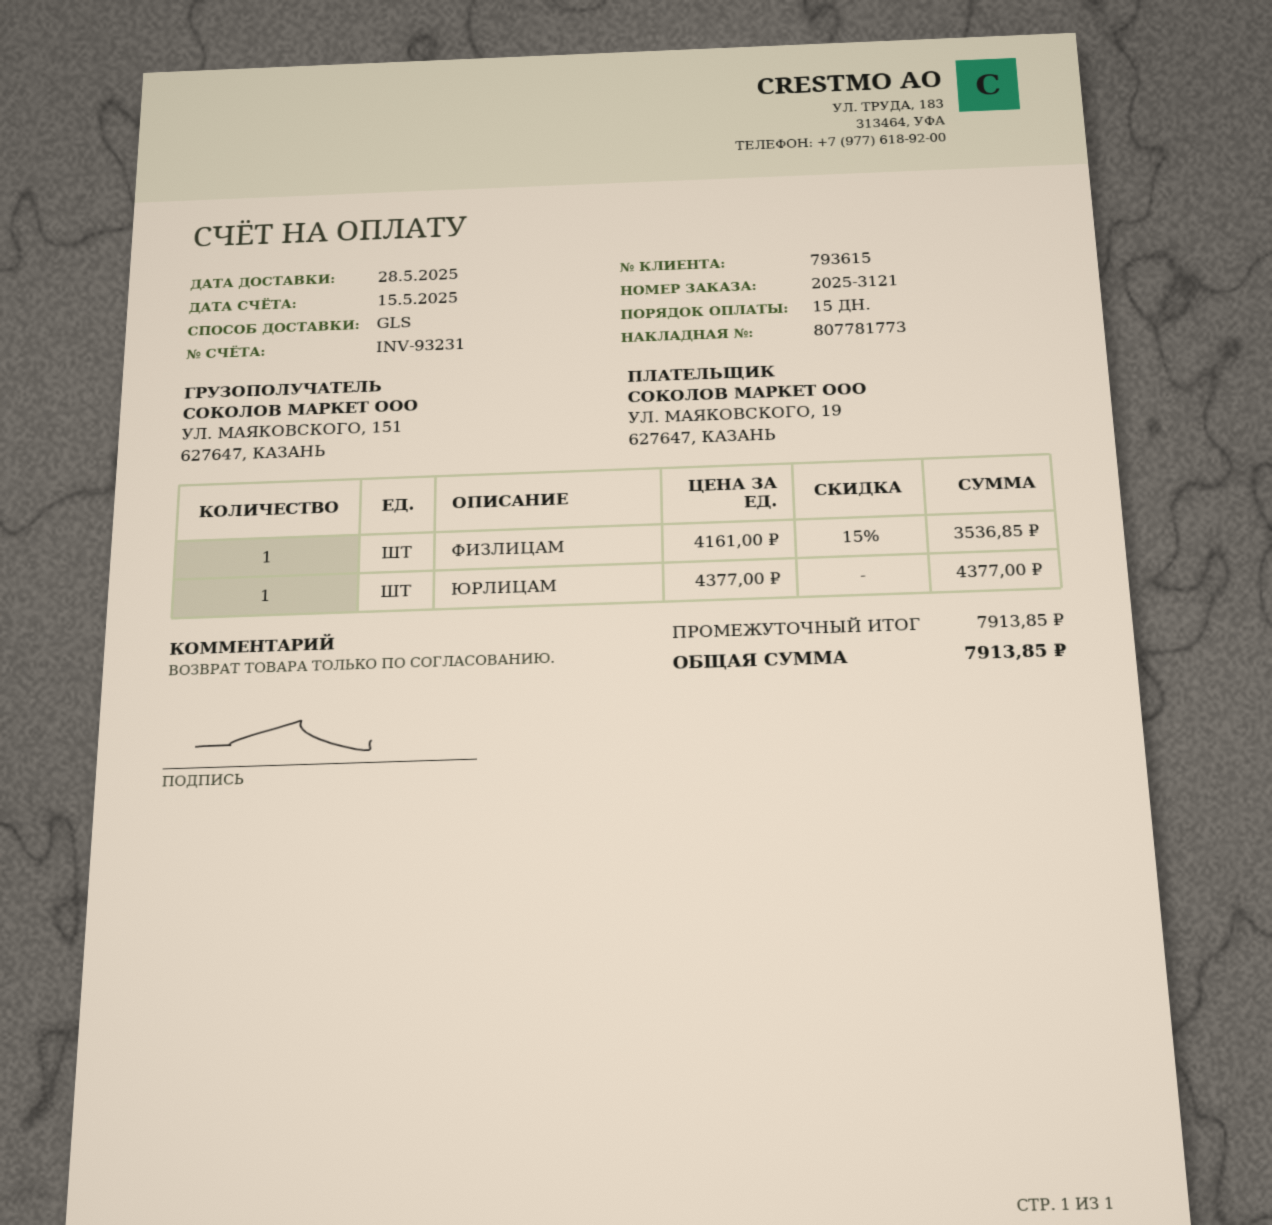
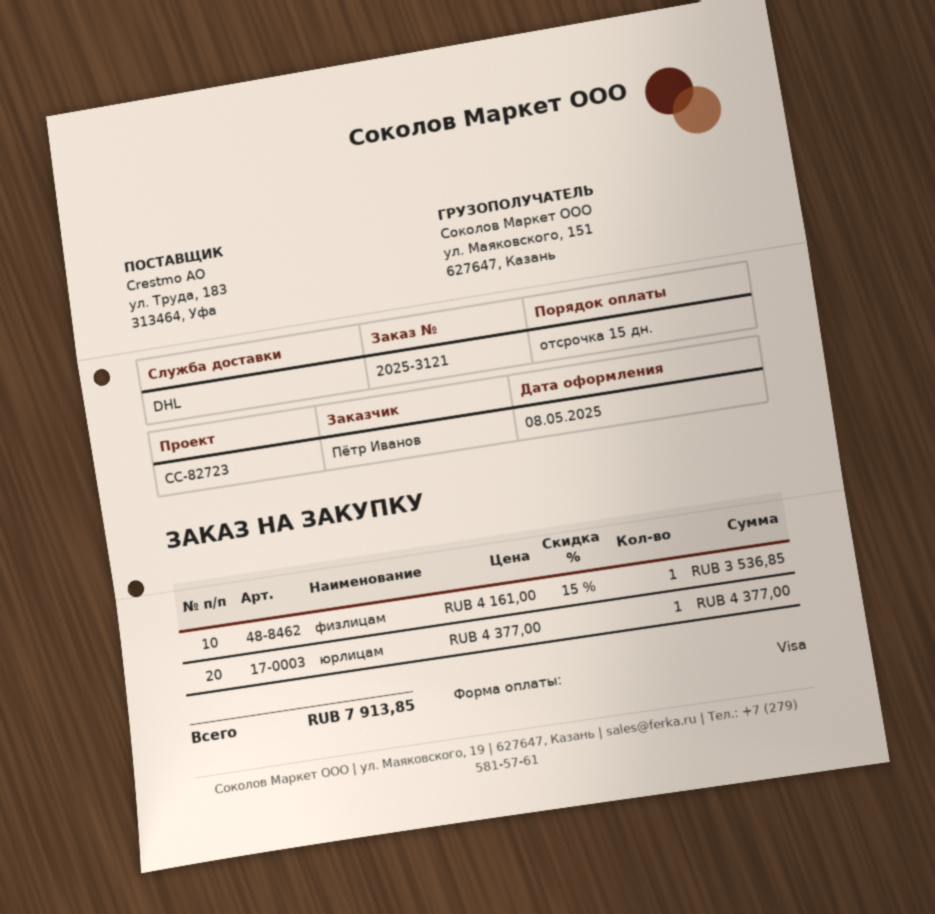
shipping method: GLS -> DHL

